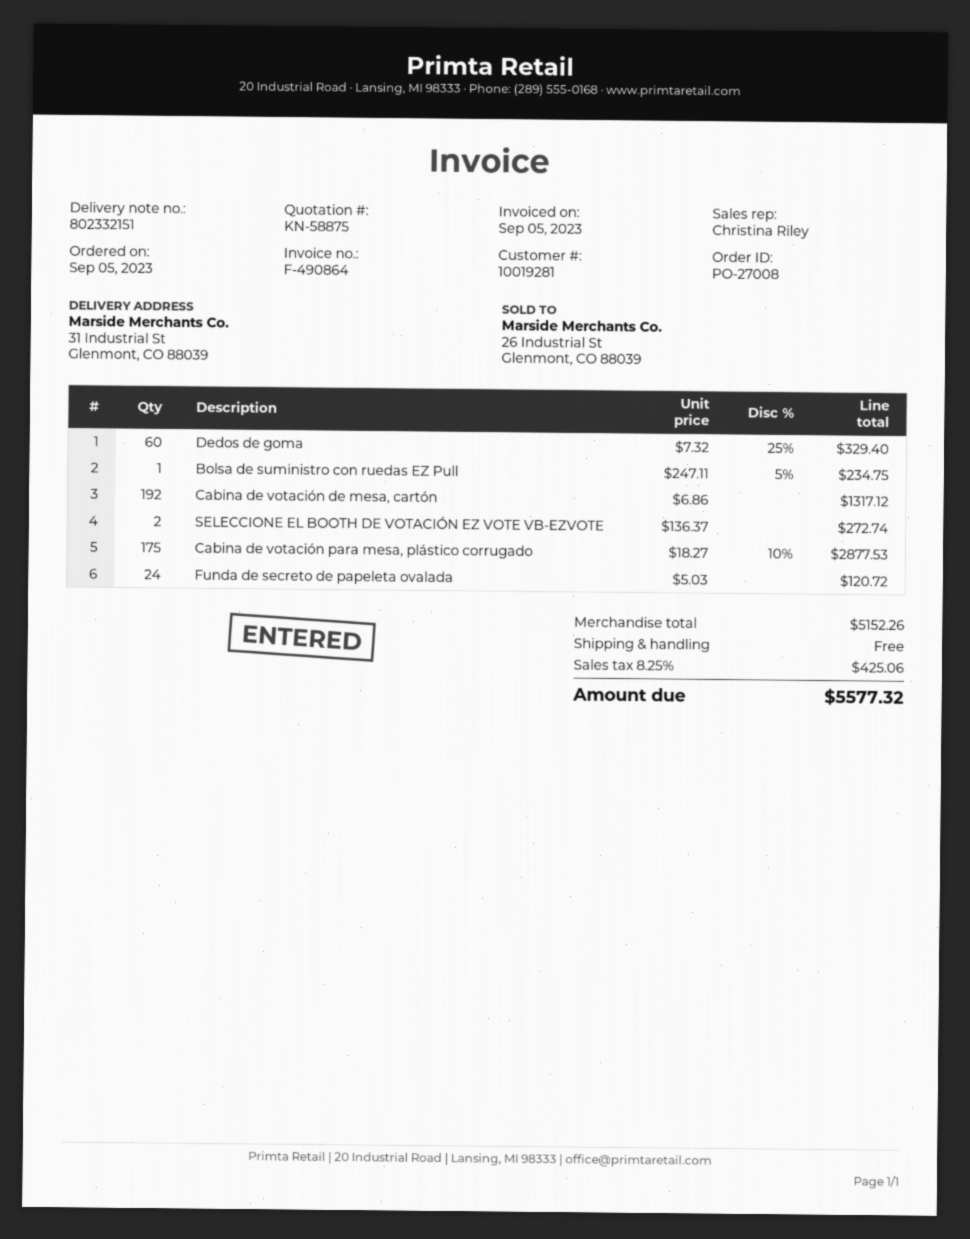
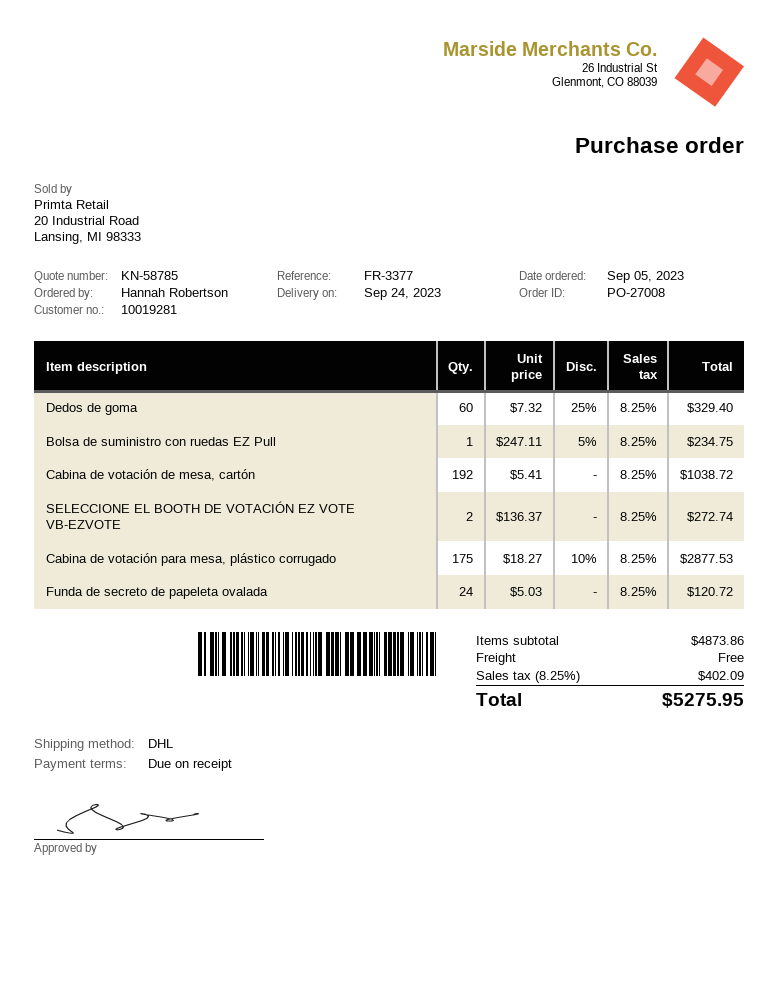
quote number: KN-58875 -> KN-58785
Cabina de votación de mesa, cartón: 192 x 6.86 = 1317.12 -> 192 x 5.41 = 1038.72
subtotal: 5152.26 -> 4873.86
tax: 8.25% = 425.06 -> 8.25% = 402.09
total: 5577.32 -> 5275.95

